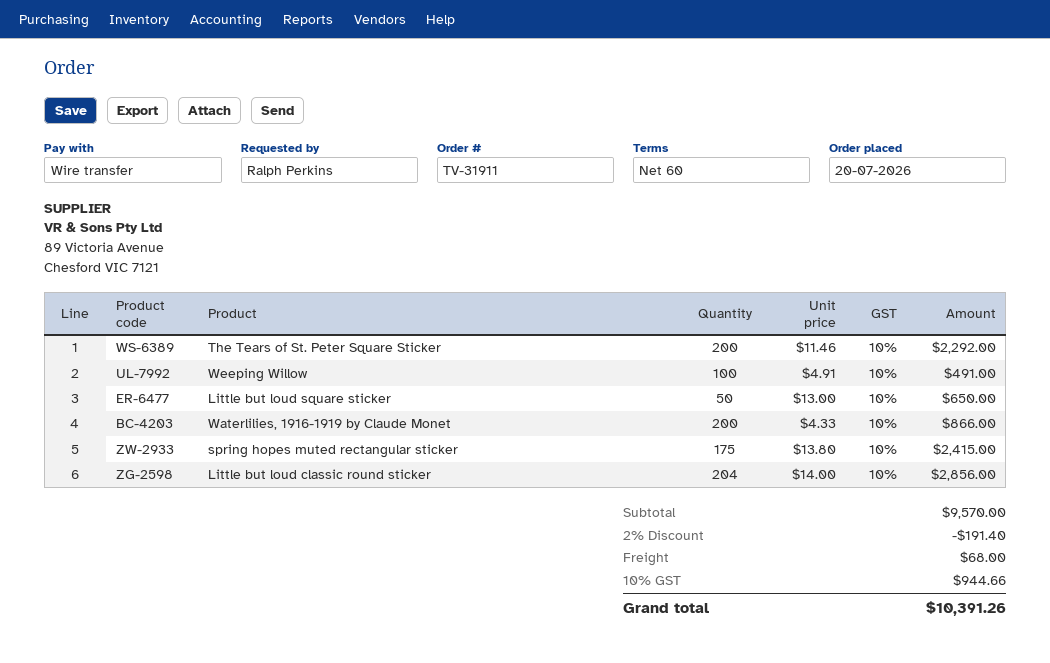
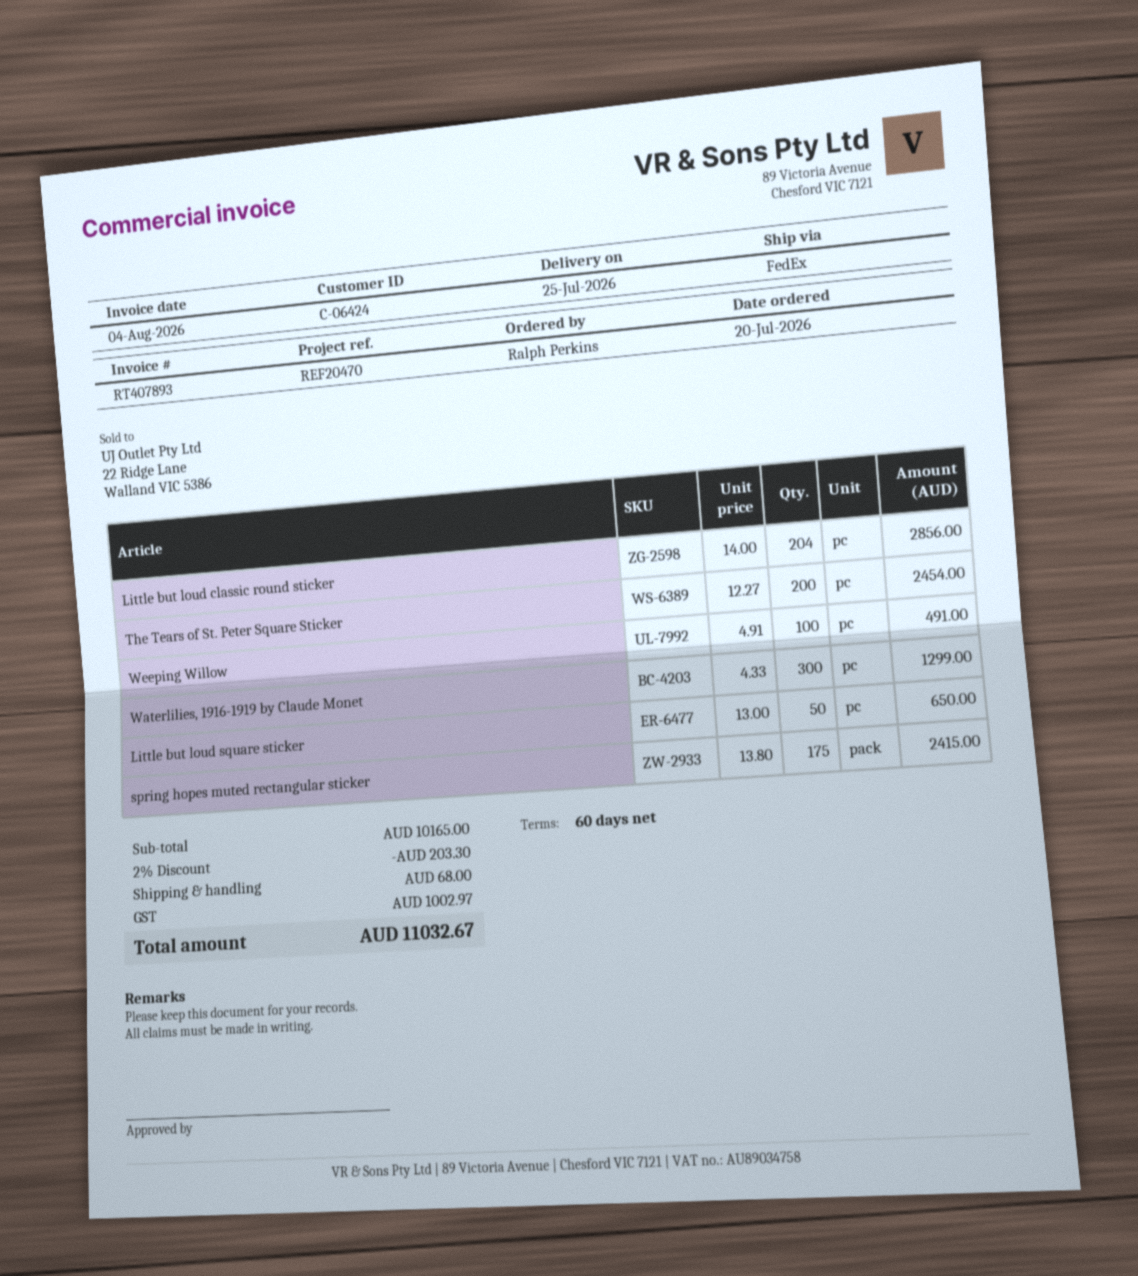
The Tears of St. Peter Square Sticker: 200 x 11.46 = 2292.00 -> 200 x 12.27 = 2454.00
Waterlilies, 1916-1919 by Claude Monet: 200 x 4.33 = 866.00 -> 300 x 4.33 = 1299.00
subtotal: 9570.00 -> 10165.00
discount: 2% = 191.40 -> 2% = 203.30
tax: 944.66 -> 1002.97
total: 10391.26 -> 11032.67

